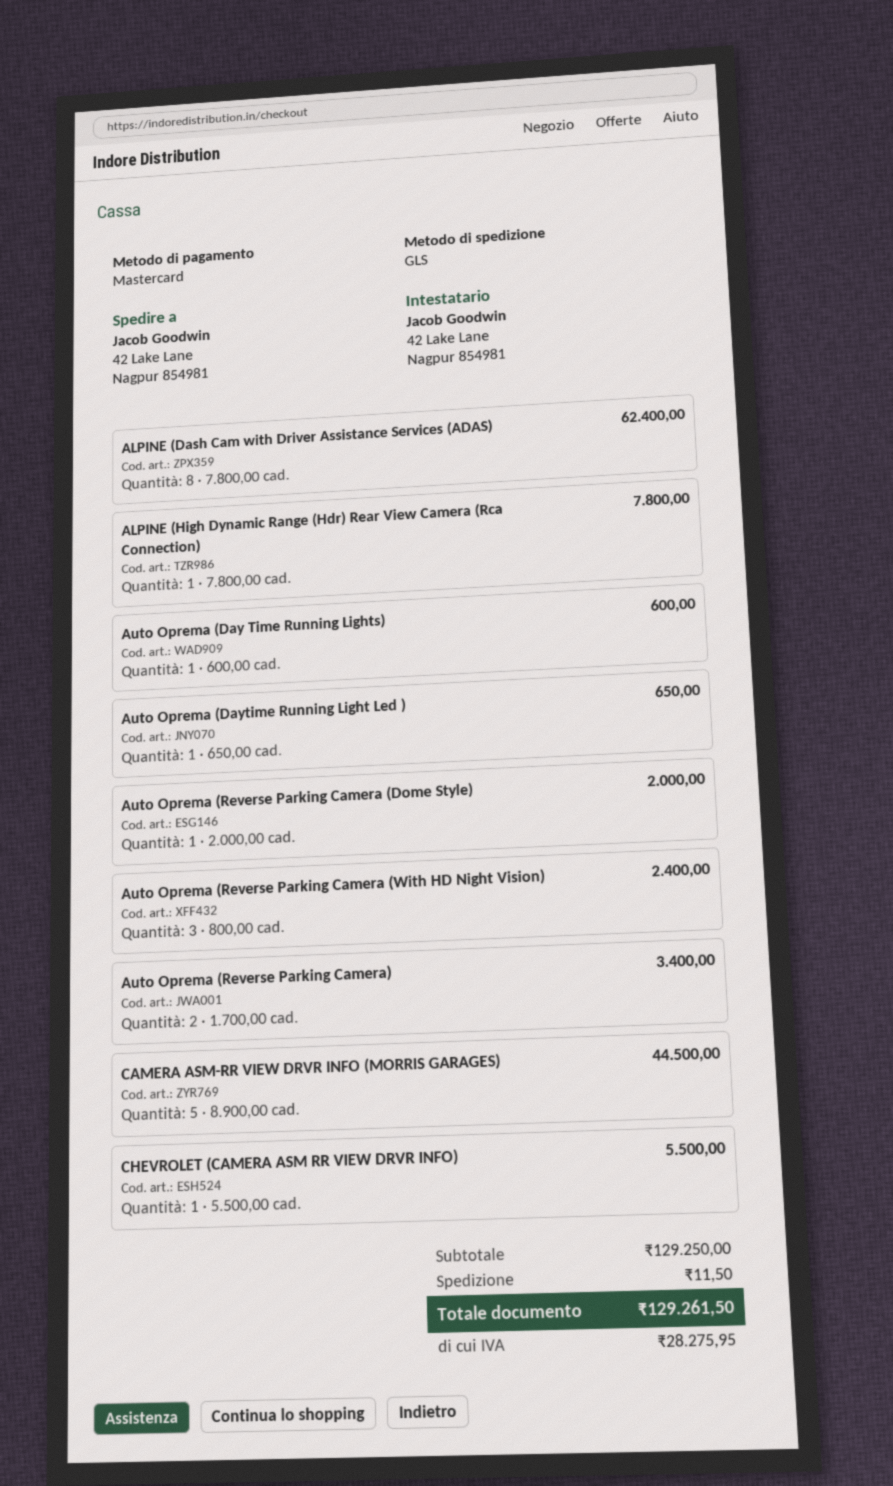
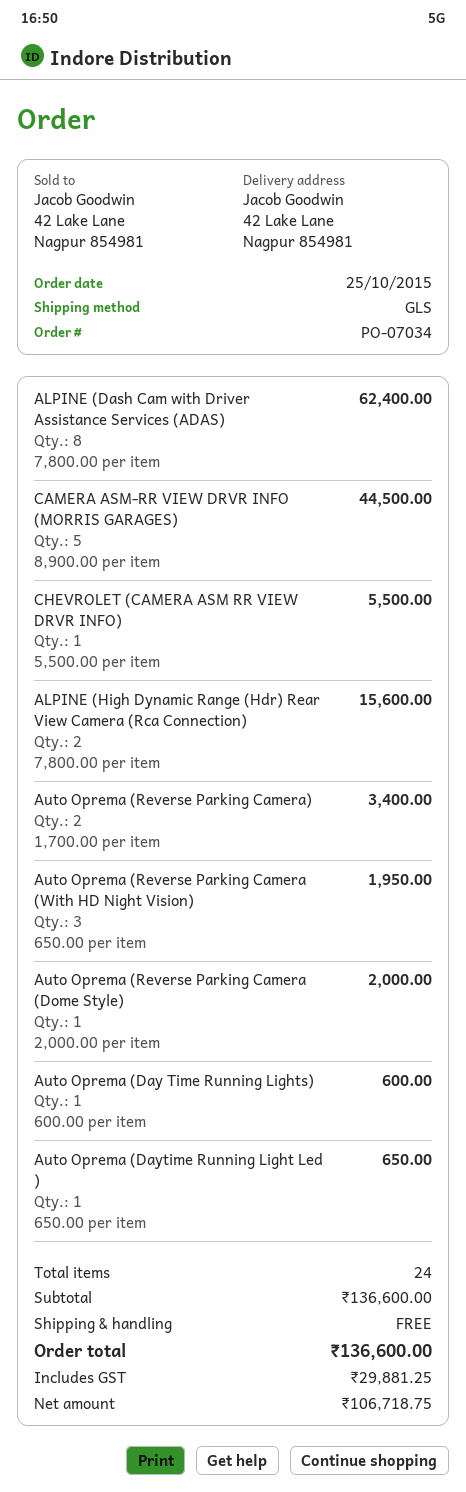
ALPINE (High Dynamic Range (Hdr) Rear View Camera (Rca Connection): 1 x 7800.00 = 7800.00 -> 2 x 7800.00 = 15600.00
Auto Oprema (Reverse Parking Camera (With HD Night Vision): 3 x 800.00 = 2400.00 -> 3 x 650.00 = 1950.00
subtotal: 129250.00 -> 136600.00
shipping: 11.50 -> 0.00
tax: 28275.95 -> 29881.25
total: 129261.50 -> 136600.00

